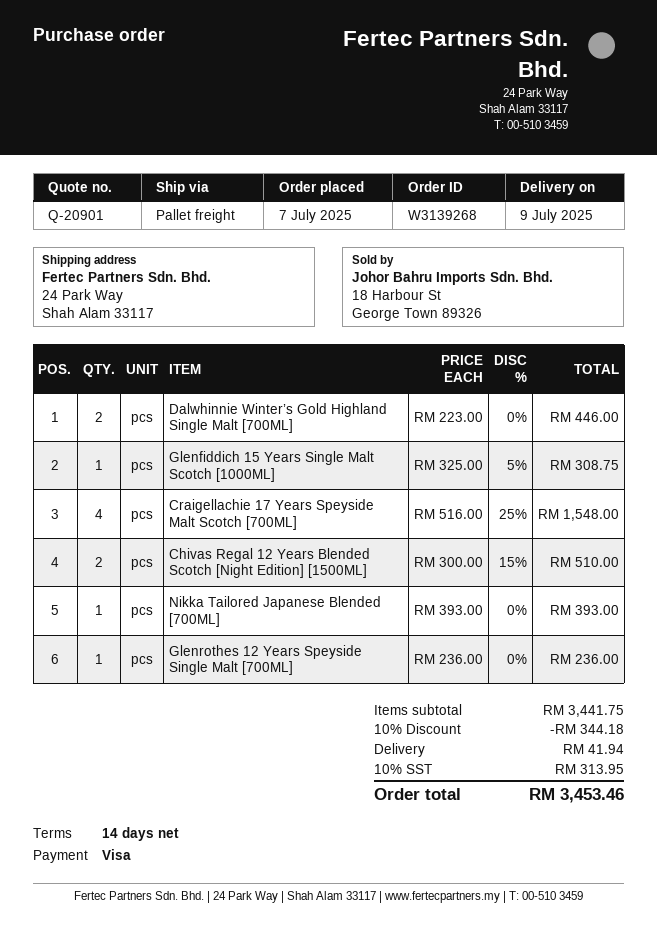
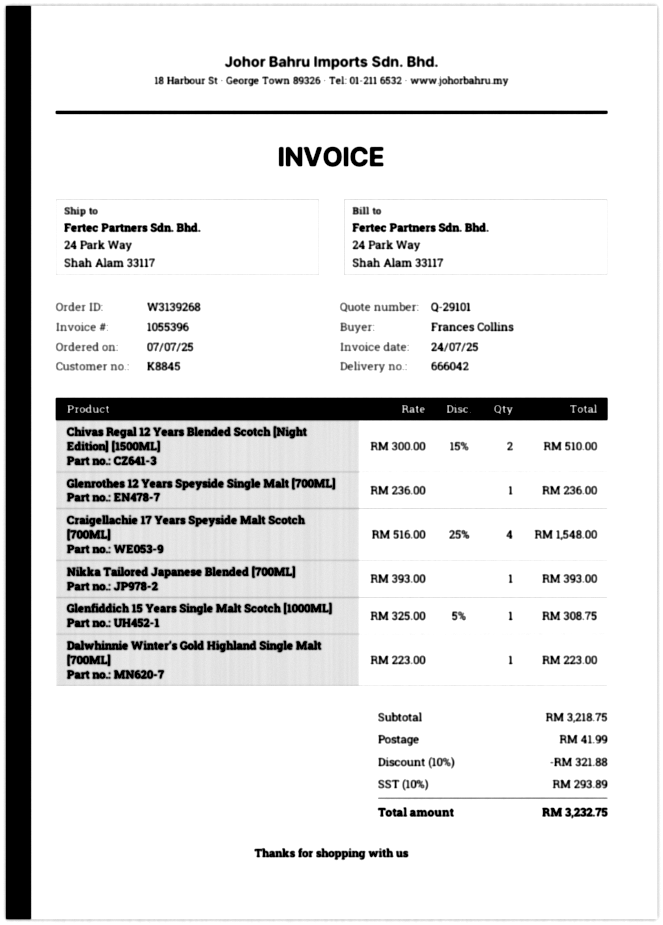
quote number: Q-20901 -> Q-29101
Dalwhinnie Winter’s Gold Highland Single Malt [700ML]: 2 x 223.00 = 446.00 -> 1 x 223.00 = 223.00
subtotal: 3441.75 -> 3218.75
discount: 10% = 344.18 -> 10% = 321.88
shipping: 41.94 -> 41.99
tax: 10% = 313.95 -> 10% = 293.89
total: 3453.46 -> 3232.75

